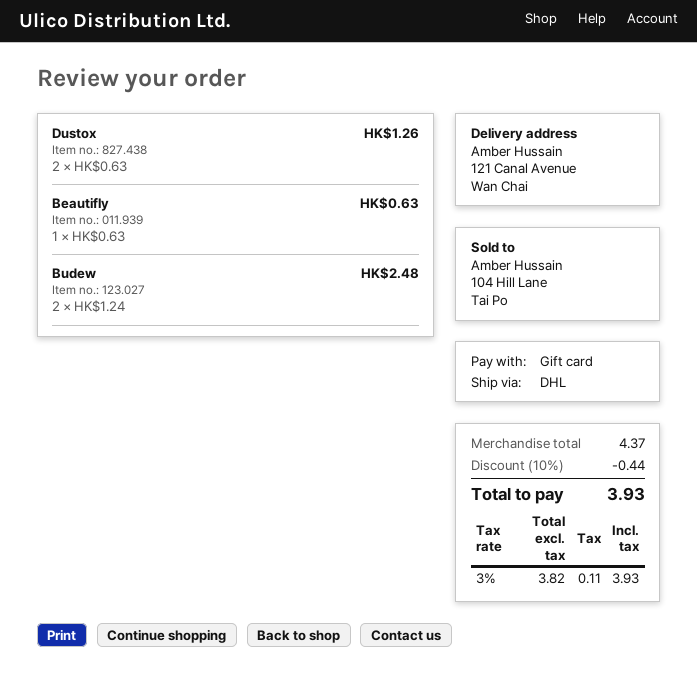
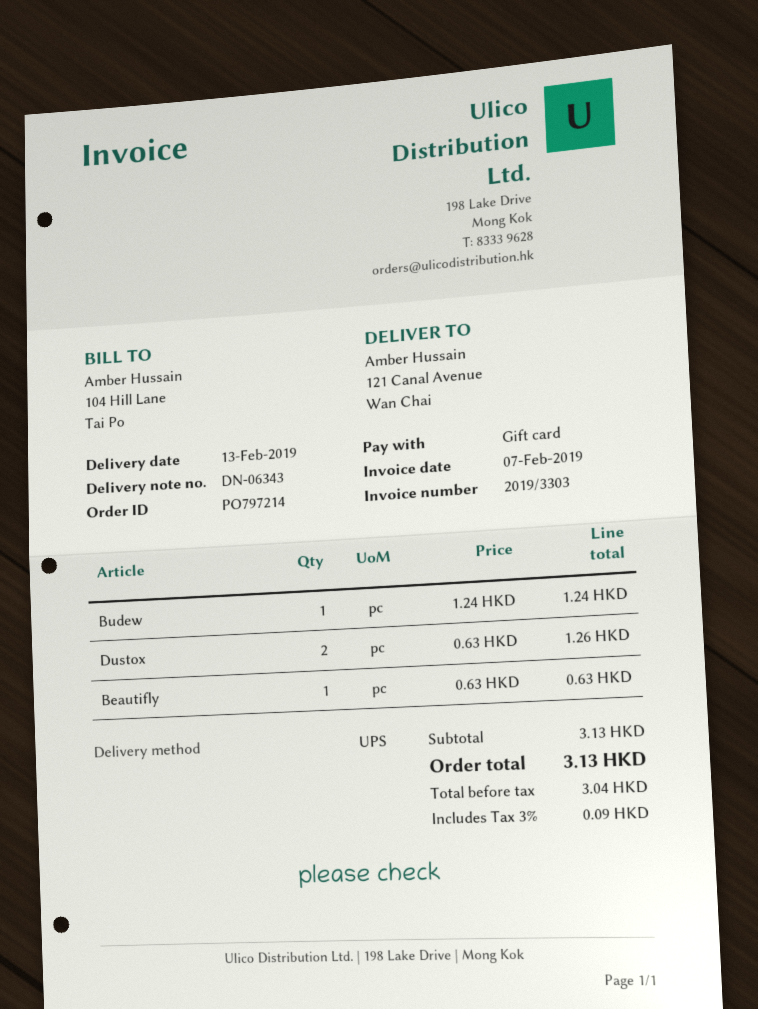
shipping method: DHL -> UPS
Budew: 2 x 1.24 = 2.48 -> 1 x 1.24 = 1.24
subtotal: 4.37 -> 3.13
discount: 10% = 0.44 -> none
net: 3.82 -> 3.04
tax: 3% = 0.11 -> 3% = 0.09
total: 3.93 -> 3.13

